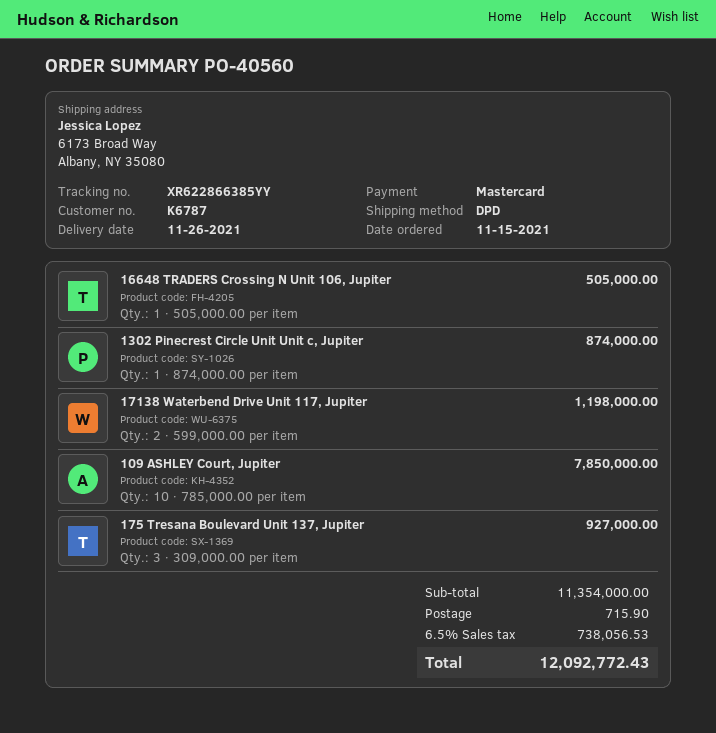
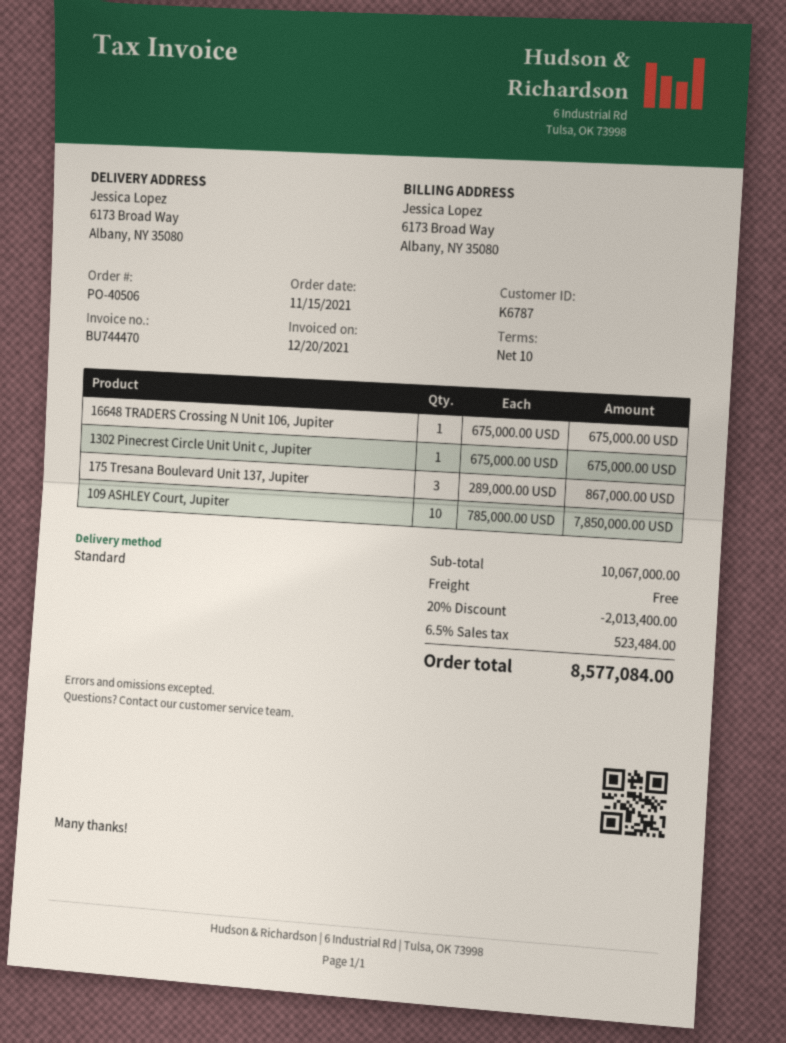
order number: PO-40560 -> PO-40506
shipping method: DPD -> standard
16648 TRADERS Crossing N Unit 106, Jupiter: 1 x 505000.00 = 505000.00 -> 1 x 675000.00 = 675000.00
1302 Pinecrest Circle Unit Unit c, Jupiter: 1 x 874000.00 = 874000.00 -> 1 x 675000.00 = 675000.00
17138 Waterbend Drive Unit 117, Jupiter: 2 x 599000.00 = 1198000.00 -> none
175 Tresana Boulevard Unit 137, Jupiter: 3 x 309000.00 = 927000.00 -> 3 x 289000.00 = 867000.00
subtotal: 11354000.00 -> 10067000.00
discount: none -> 20% = 2013400.00
shipping: 715.90 -> 0.00
tax: 6.5% = 738056.53 -> 6.5% = 523484.00
total: 12092772.43 -> 8577084.00

